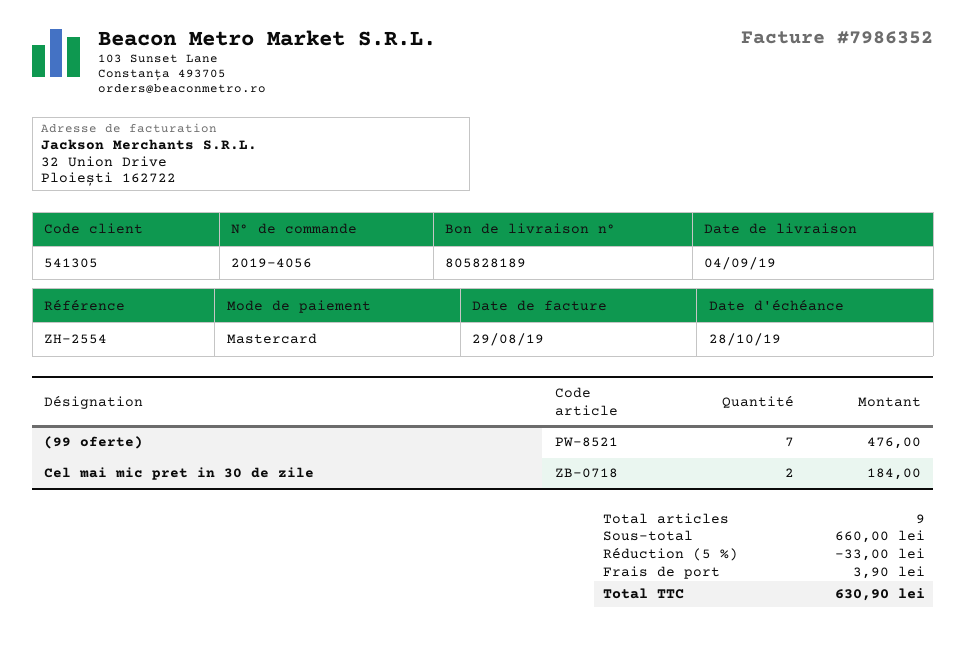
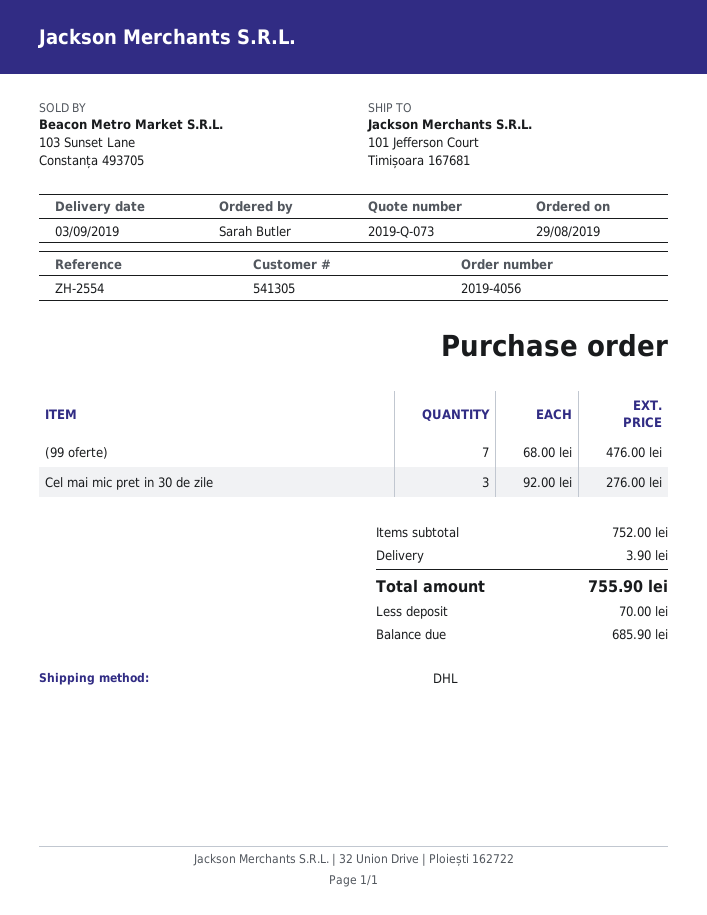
delivery date: 2019-09-04 -> 2019-09-03
Cel mai mic pret in 30 de zile: 2 for 184.00 -> 3 for 276.00
subtotal: 660.00 -> 752.00
discount: 5% = 33.00 -> none
total: 630.90 -> 755.90

